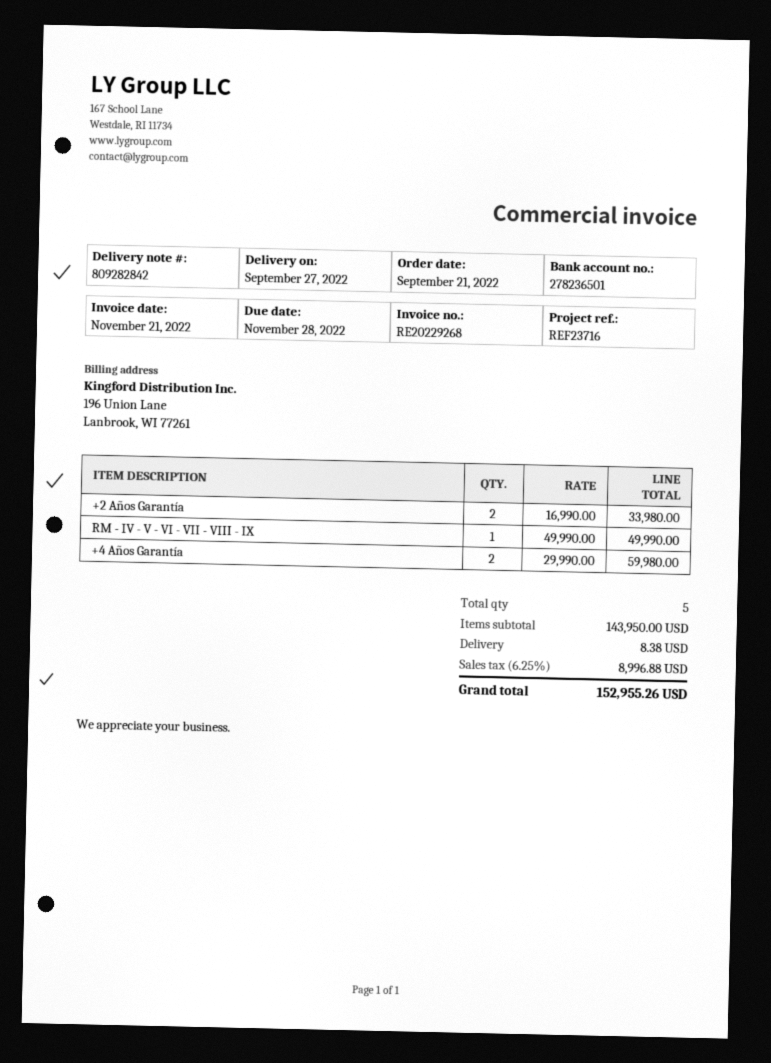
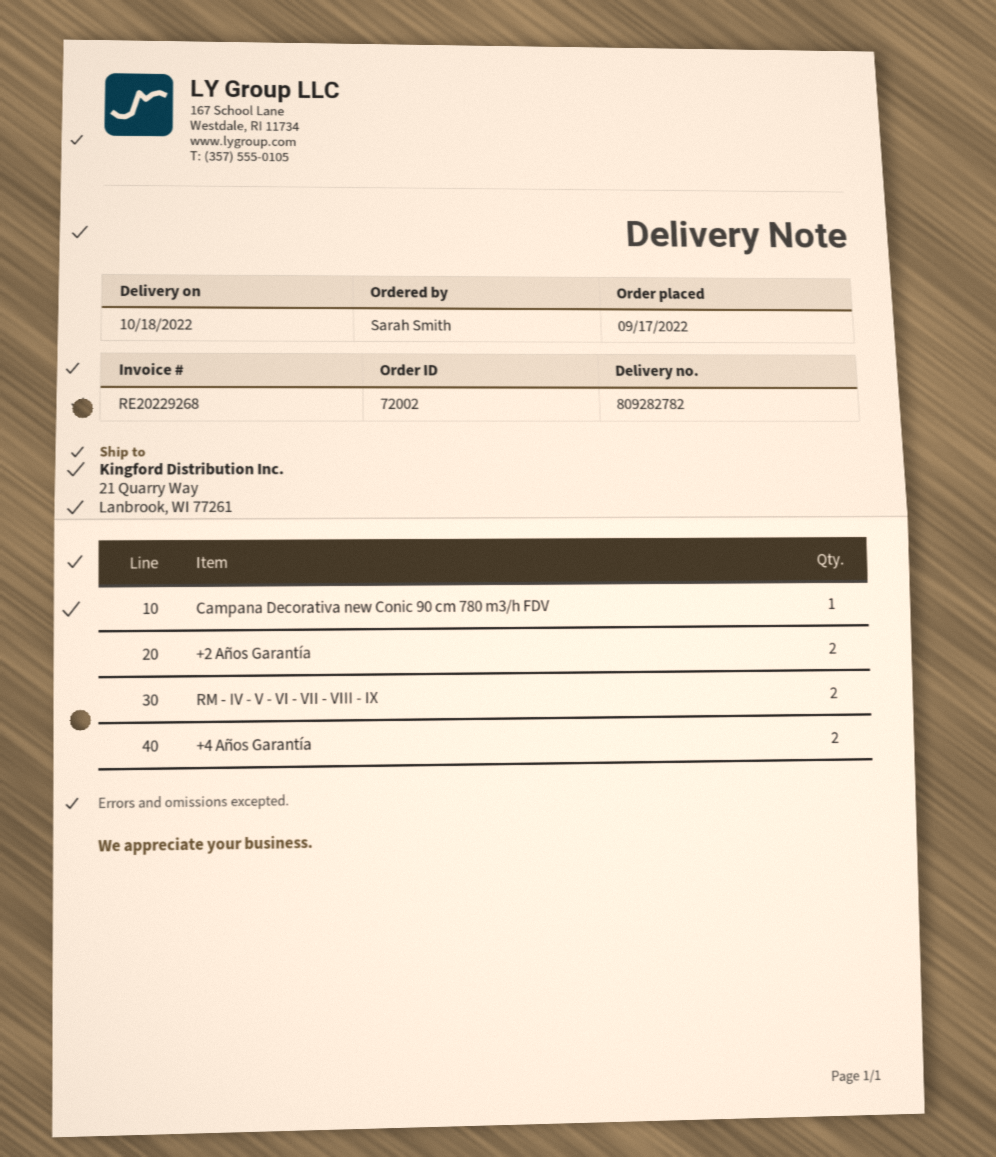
order date: 2022-09-21 -> 2022-09-17
delivery note number: 809282842 -> 809282782
delivery date: 2022-09-27 -> 2022-10-18
RM - IV - V - VI - VII - VIII - IX: 1 -> 2
Campana Decorativa new Conic 90 cm 780 m3/h FDV: none -> 1

